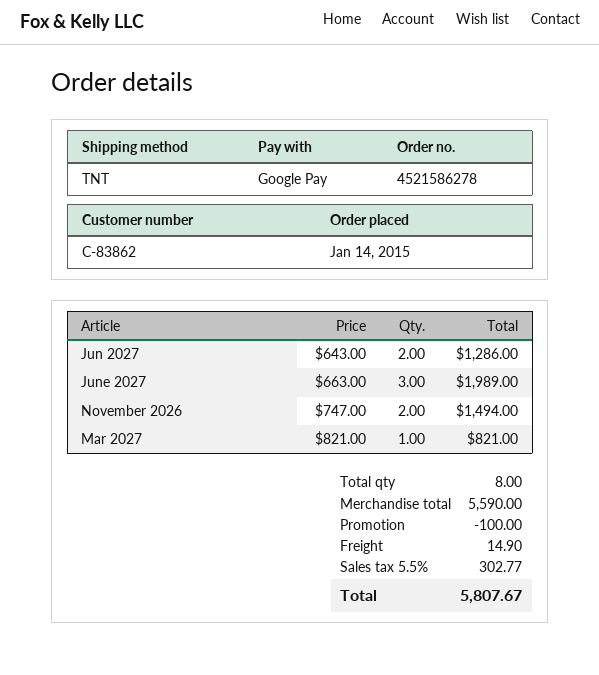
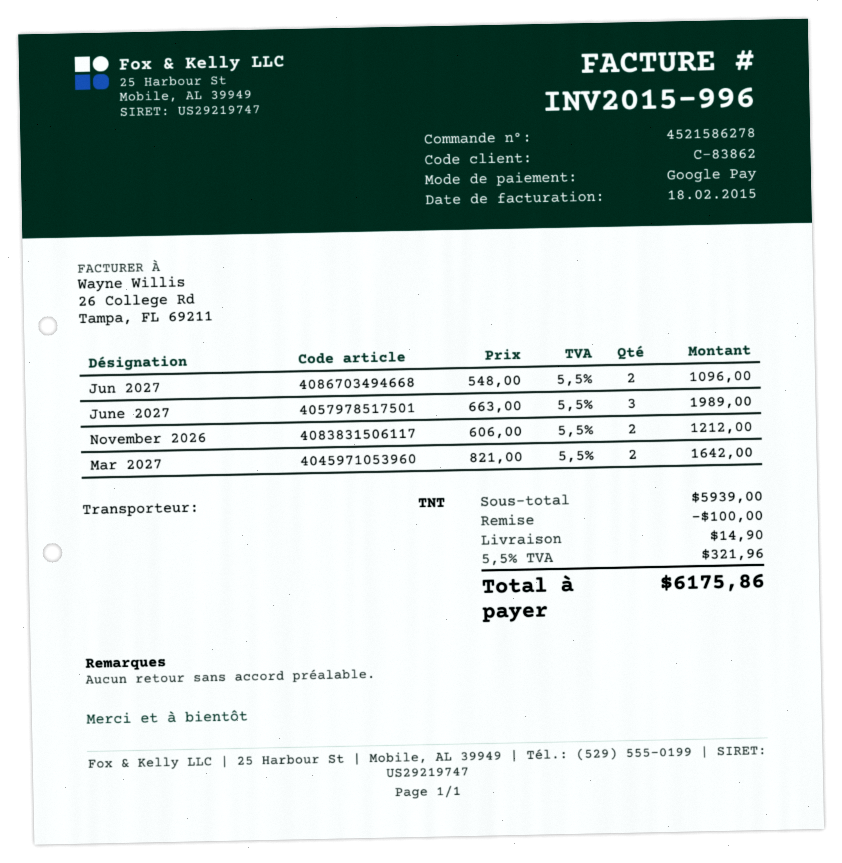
Jun 2027: 2 x 643.00 = 1286.00 -> 2 x 548.00 = 1096.00
November 2026: 2 x 747.00 = 1494.00 -> 2 x 606.00 = 1212.00
Mar 2027: 1 x 821.00 = 821.00 -> 2 x 821.00 = 1642.00
subtotal: 5590.00 -> 5939.00
tax: 5.5% = 302.77 -> 5.5% = 321.96
total: 5807.67 -> 6175.86

